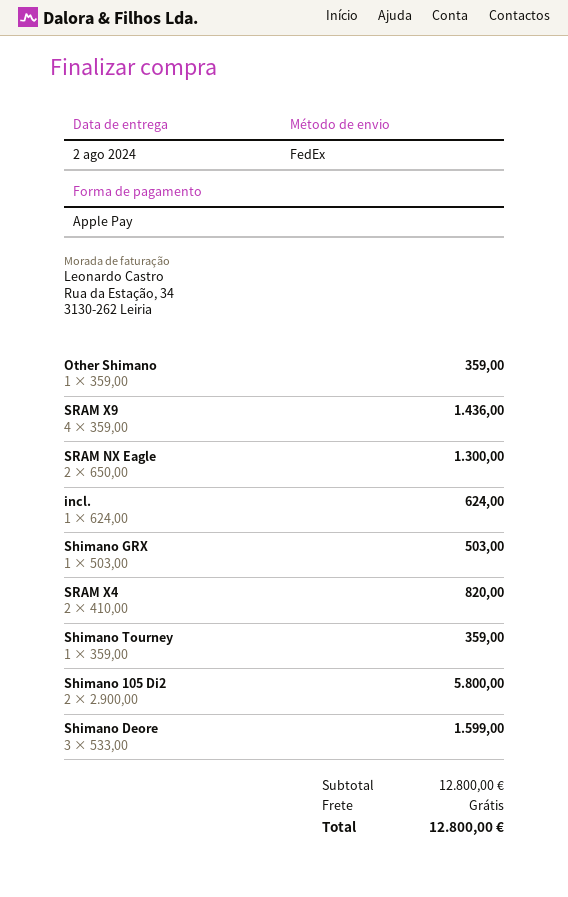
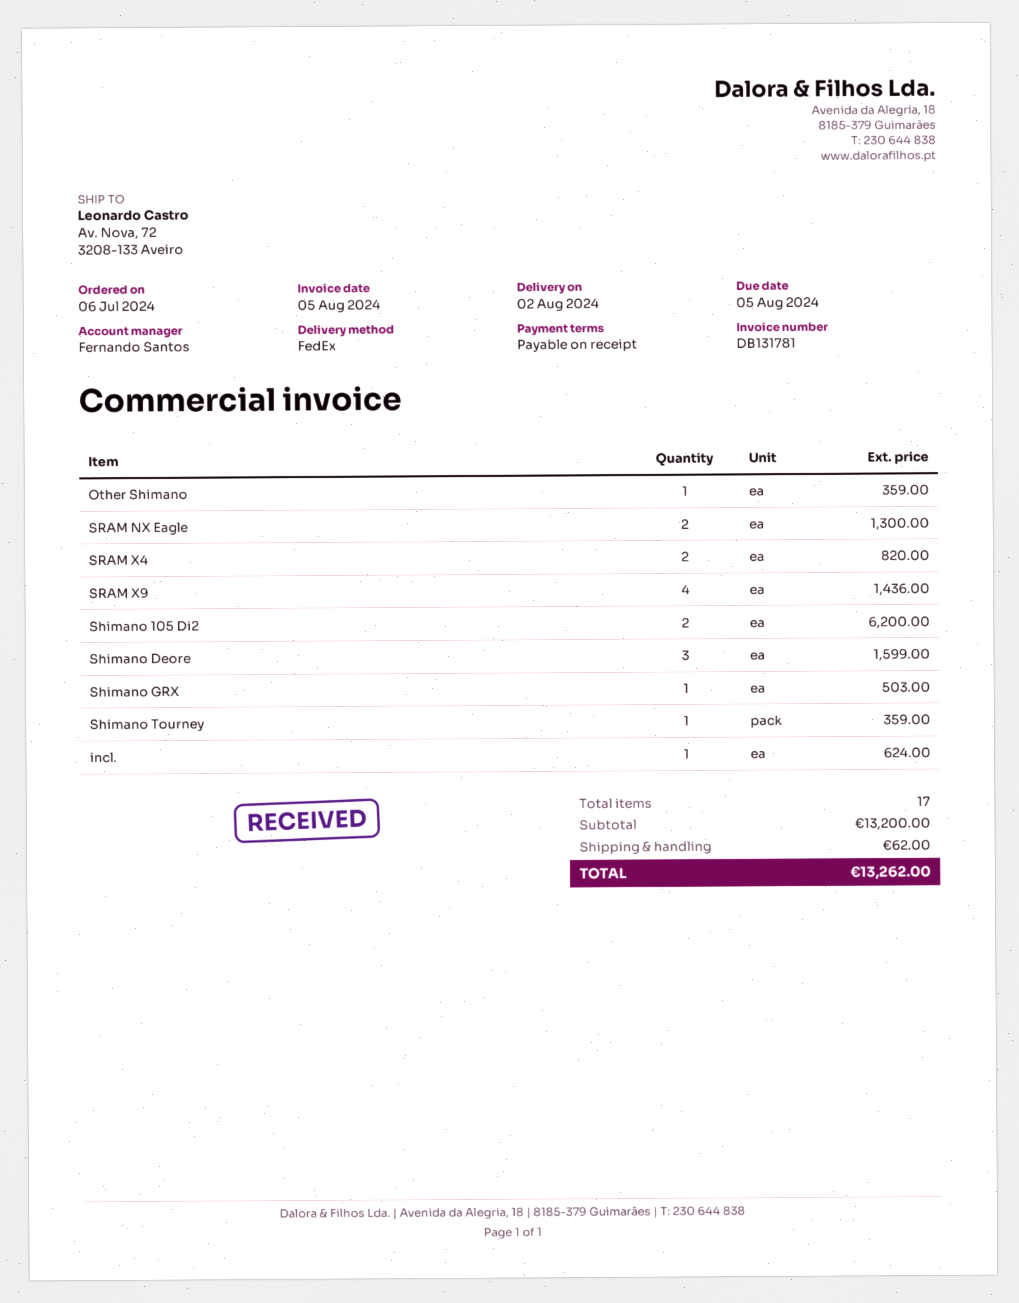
Shimano 105 Di2: 2 for 5800.00 -> 2 for 6200.00
subtotal: 12800.00 -> 13200.00
shipping: 0.00 -> 62.00
total: 12800.00 -> 13262.00

